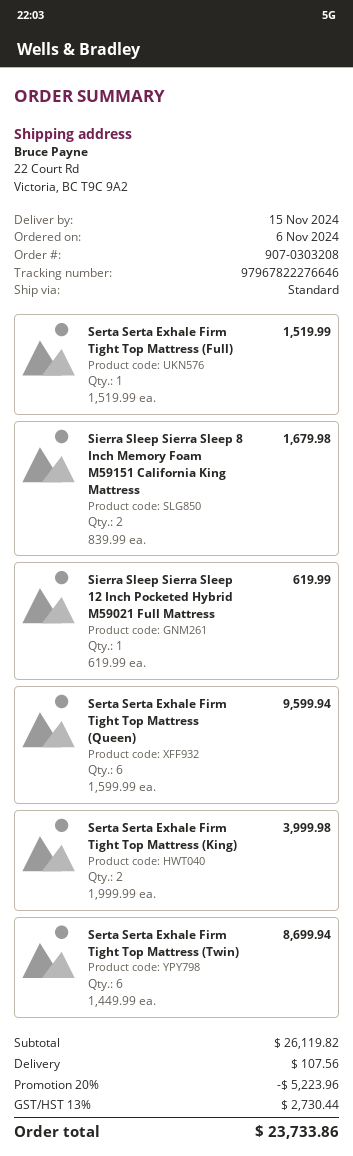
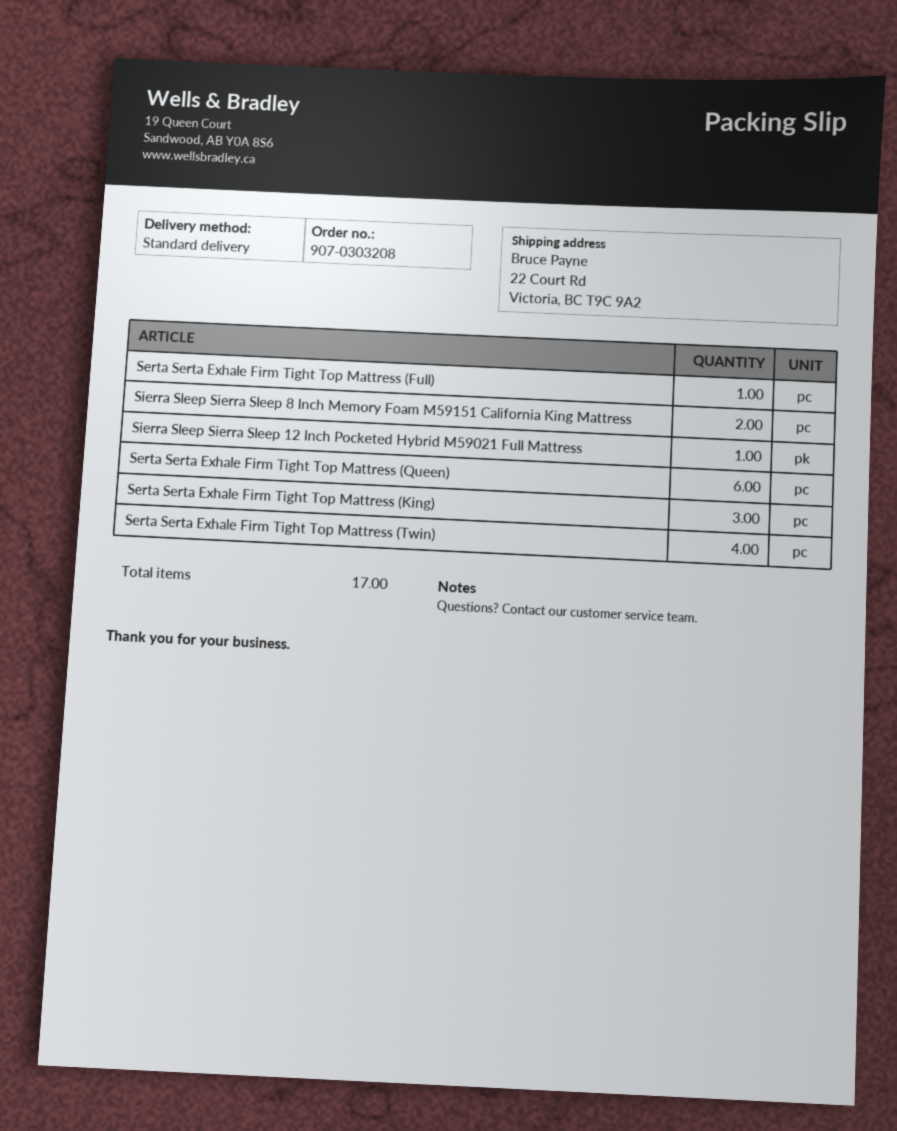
Serta Serta Exhale Firm Tight Top Mattress (King): 2 -> 3
Serta Serta Exhale Firm Tight Top Mattress (Twin): 6 -> 4

